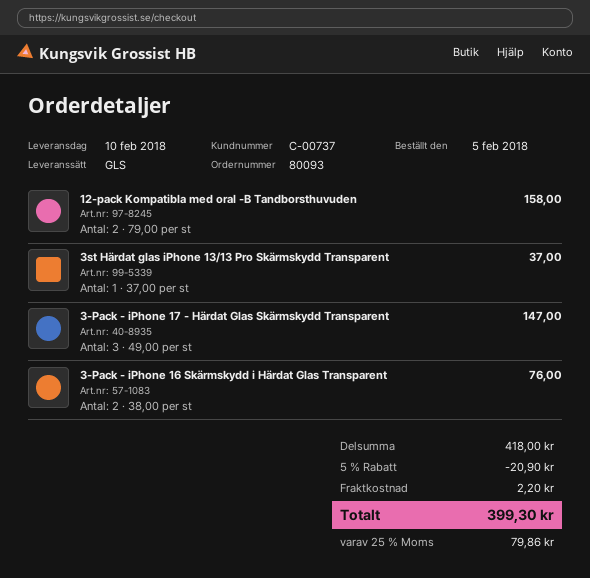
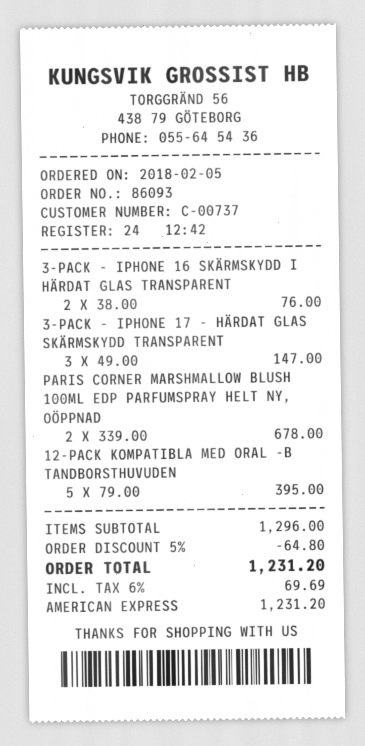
order number: 80093 -> 86093
12-pack Kompatibla med oral -B Tandborsthuvuden: 2 x 79.00 = 158.00 -> 5 x 79.00 = 395.00
3st Härdat glas iPhone 13/13 Pro Skärmskydd Transparent: 1 x 37.00 = 37.00 -> none
PARIS CORNER MARSHMALLOW BLUSH 100ML EDP PARFUMSPRAY HELT NY, OÖPPNAD: none -> 2 x 339.00 = 678.00
subtotal: 418.00 -> 1296.00
discount: 5% = 20.90 -> 5% = 64.80
shipping: 2.20 -> none
tax: 25% = 79.86 -> 6% = 69.69
total: 399.30 -> 1231.20

